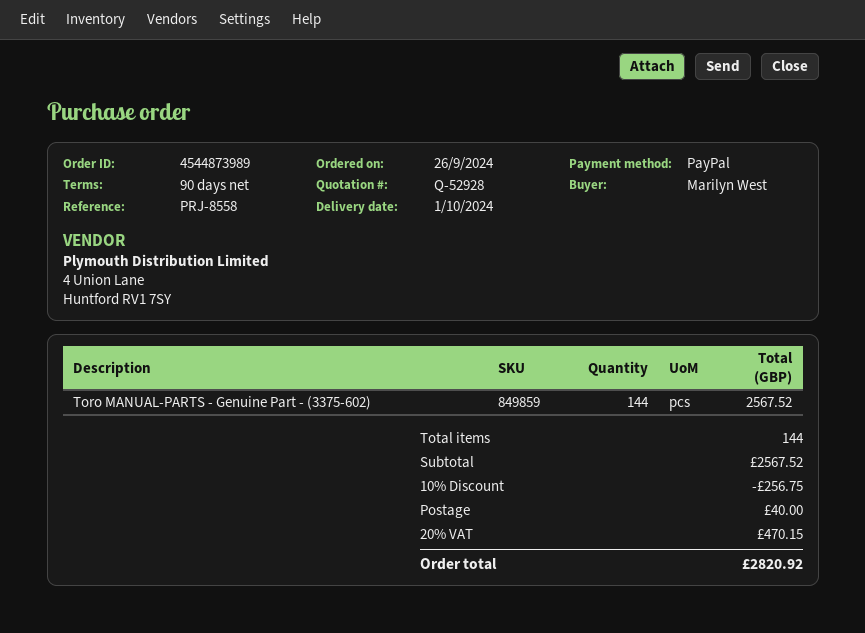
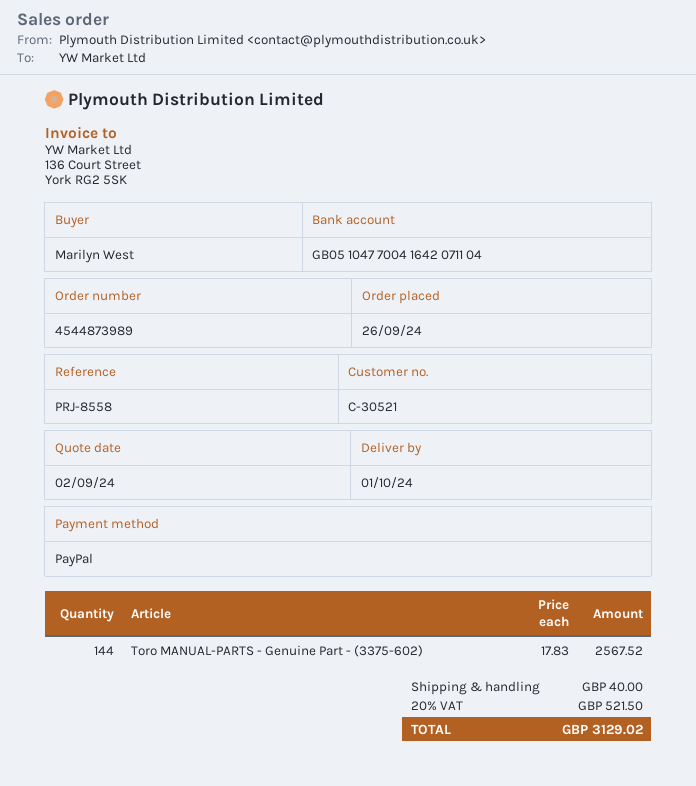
discount: 10% = 256.75 -> none
tax: 20% = 470.15 -> 20% = 521.50
total: 2820.92 -> 3129.02

